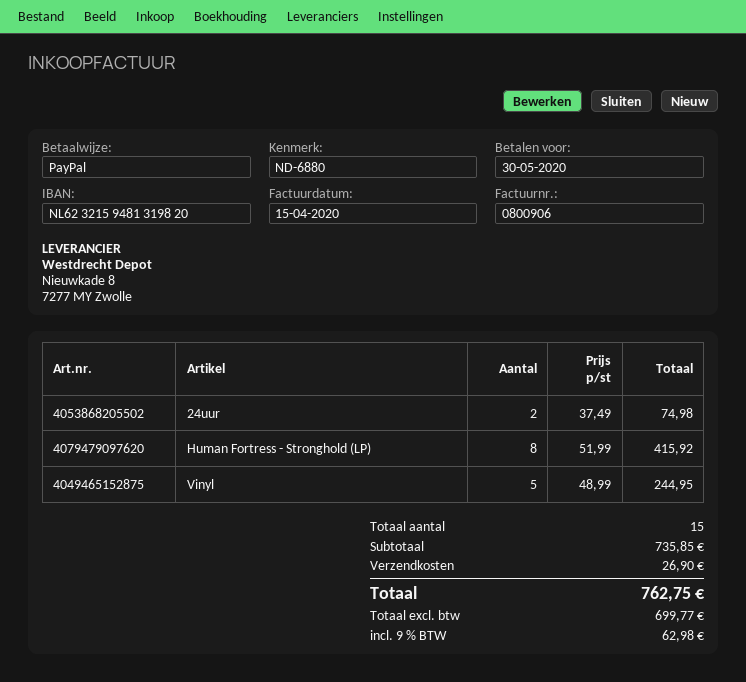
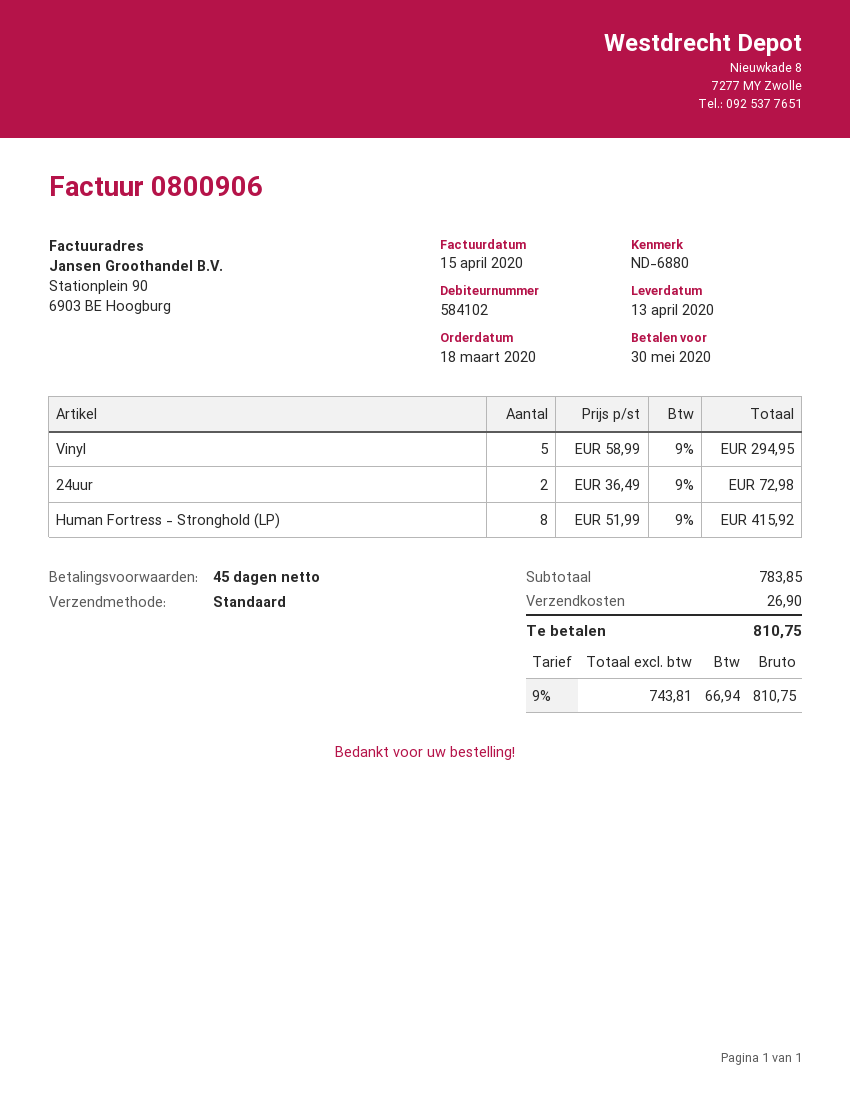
24uur: 2 x 37.49 = 74.98 -> 2 x 36.49 = 72.98
Vinyl: 5 x 48.99 = 244.95 -> 5 x 58.99 = 294.95
subtotal: 735.85 -> 783.85
net: 699.77 -> 743.81
tax: 9% = 62.98 -> 9% = 66.94
total: 762.75 -> 810.75

